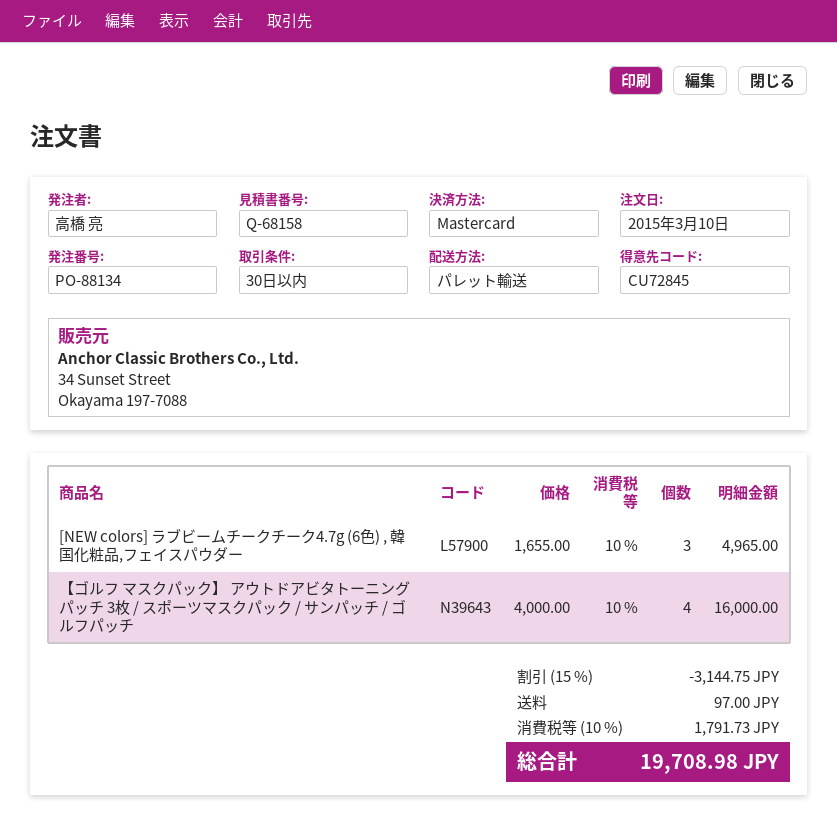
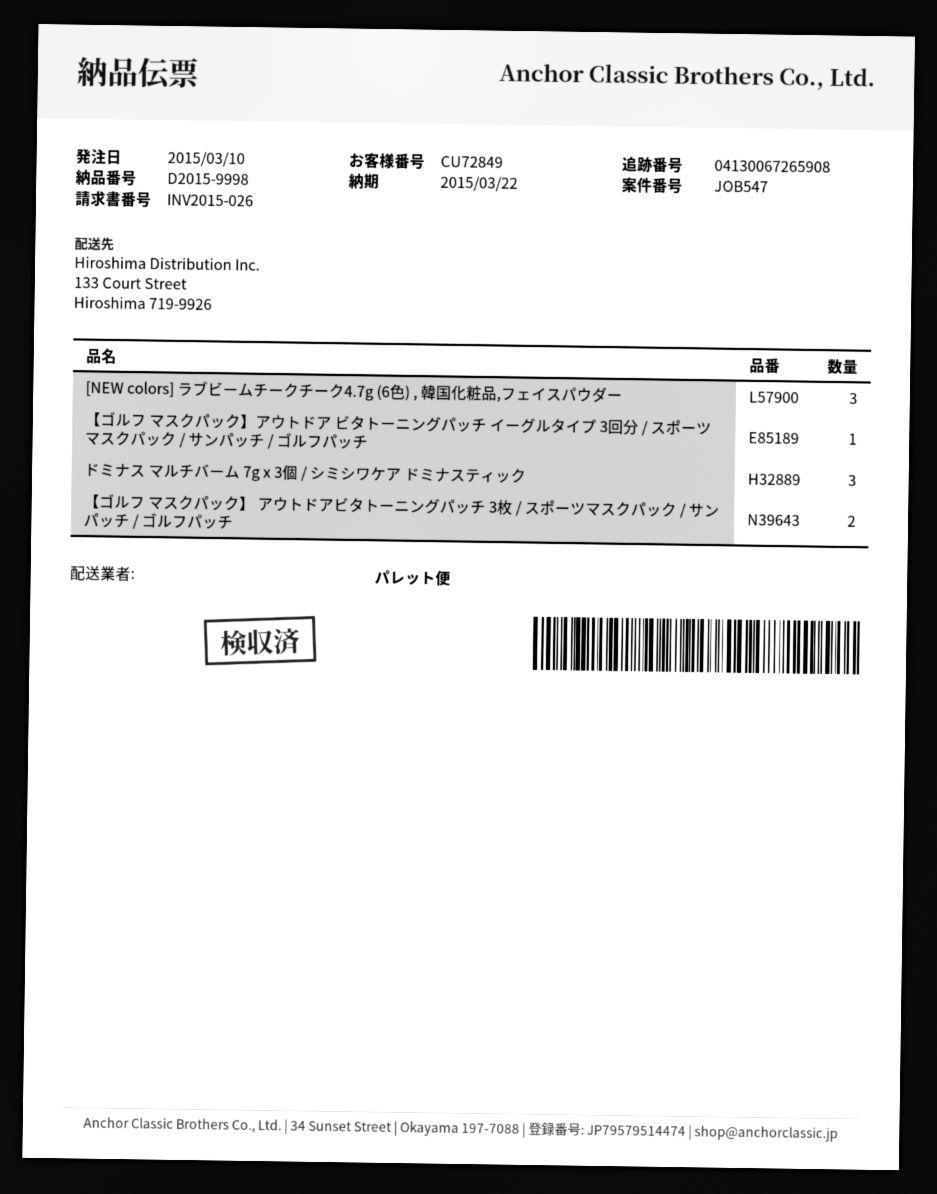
customer number: CU72845 -> CU72849
【ゴルフ マスクパック】 アウトドアビタトーニングパッチ 3枚 / スポーツマスクパック / サンパッチ / ゴルフパッチ: 4 -> 2
【ゴルフ マスクパック】アウトドア ビタトーニングパッチ イーグルタイプ 3回分 / スポーツマスクパック / サンパッチ / ゴルフパッチ: none -> 1
ドミナス マルチバーム 7g x 3個 / シミシワケア ドミナスティック: none -> 3

